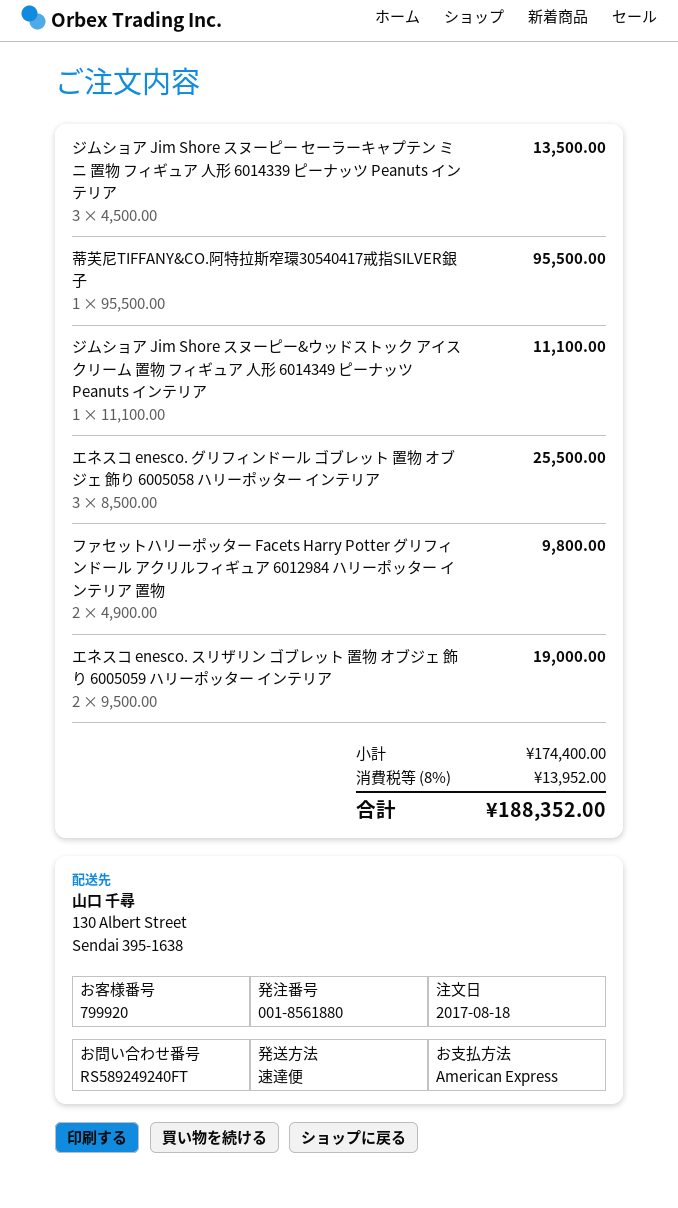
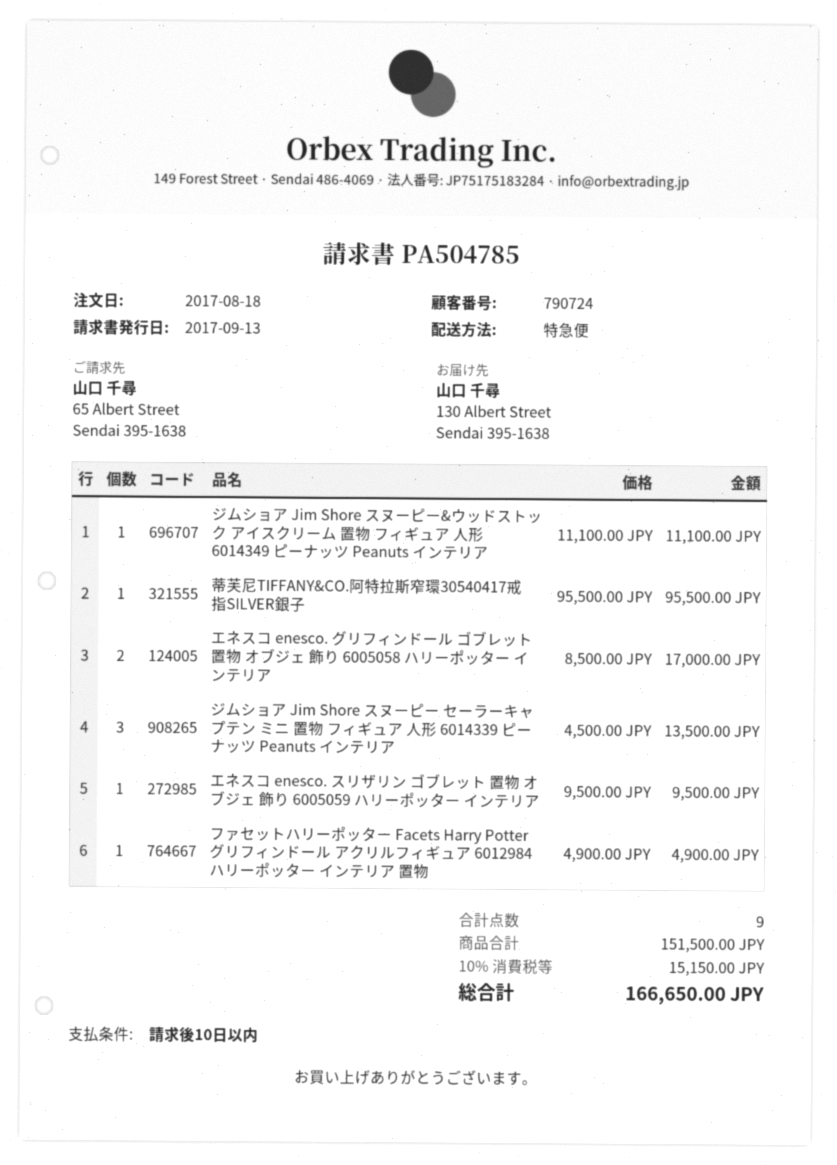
customer number: 799920 -> 790724
エネスコ enesco. グリフィンドール ゴブレット 置物 オブジェ 飾り 6005058 ハリーポッター インテリア: 3 x 8500.00 = 25500.00 -> 2 x 8500.00 = 17000.00
ファセットハリーポッター Facets Harry Potter グリフィンドール アクリルフィギュア 6012984 ハリーポッター インテリア 置物: 2 x 4900.00 = 9800.00 -> 1 x 4900.00 = 4900.00
エネスコ enesco. スリザリン ゴブレット 置物 オブジェ 飾り 6005059 ハリーポッター インテリア: 2 x 9500.00 = 19000.00 -> 1 x 9500.00 = 9500.00
subtotal: 174400.00 -> 151500.00
tax: 8% = 13952.00 -> 10% = 15150.00
total: 188352.00 -> 166650.00

